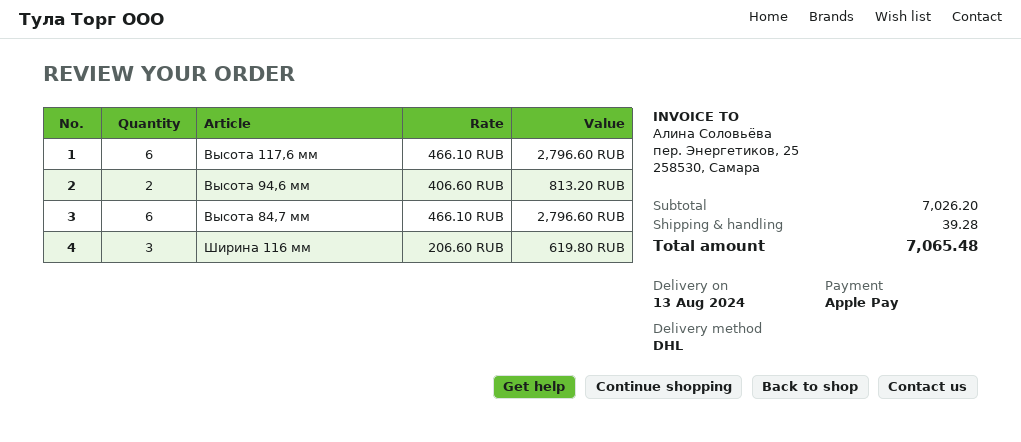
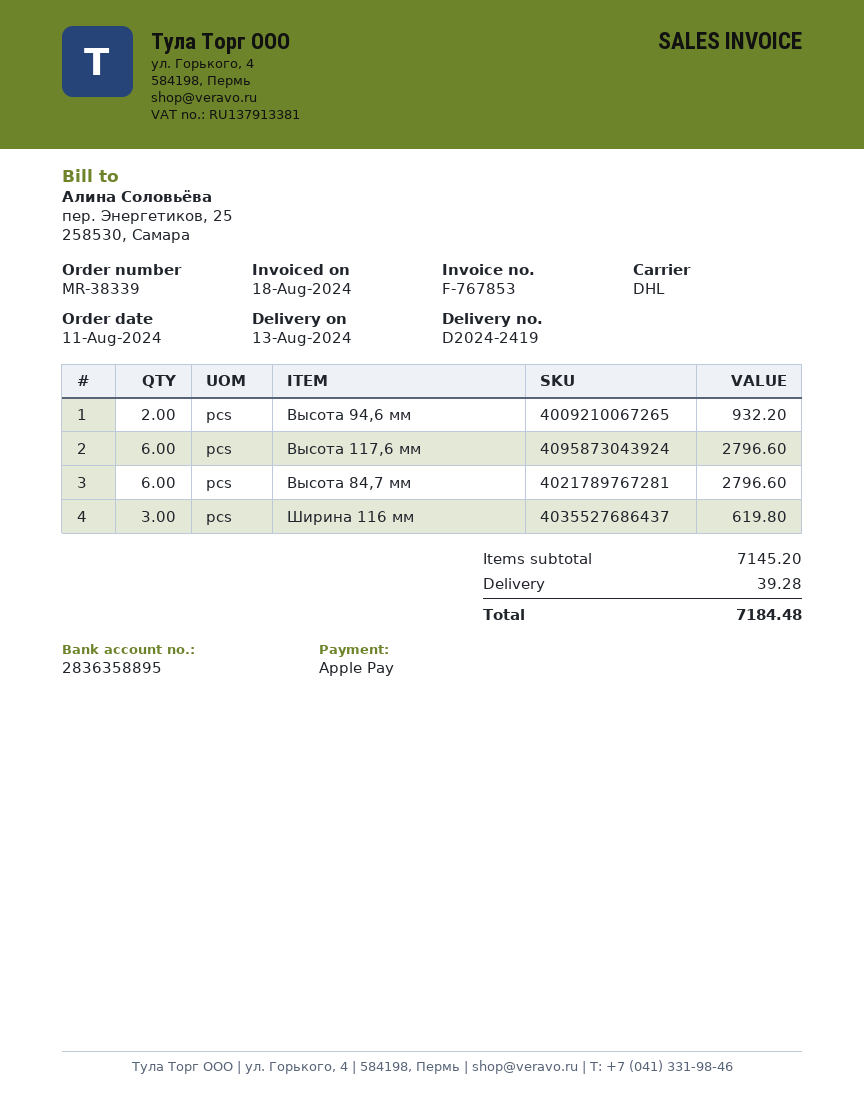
Высота 94,6 мм: 2 for 813.20 -> 2 for 932.20
subtotal: 7026.20 -> 7145.20
total: 7065.48 -> 7184.48

